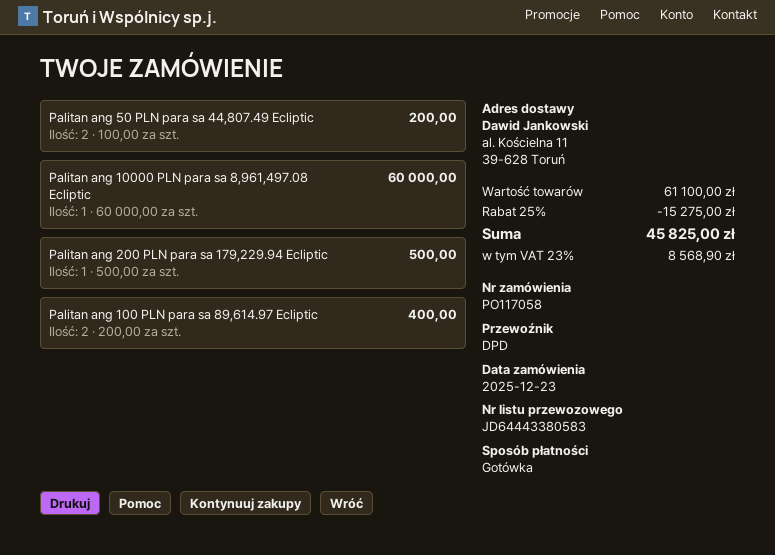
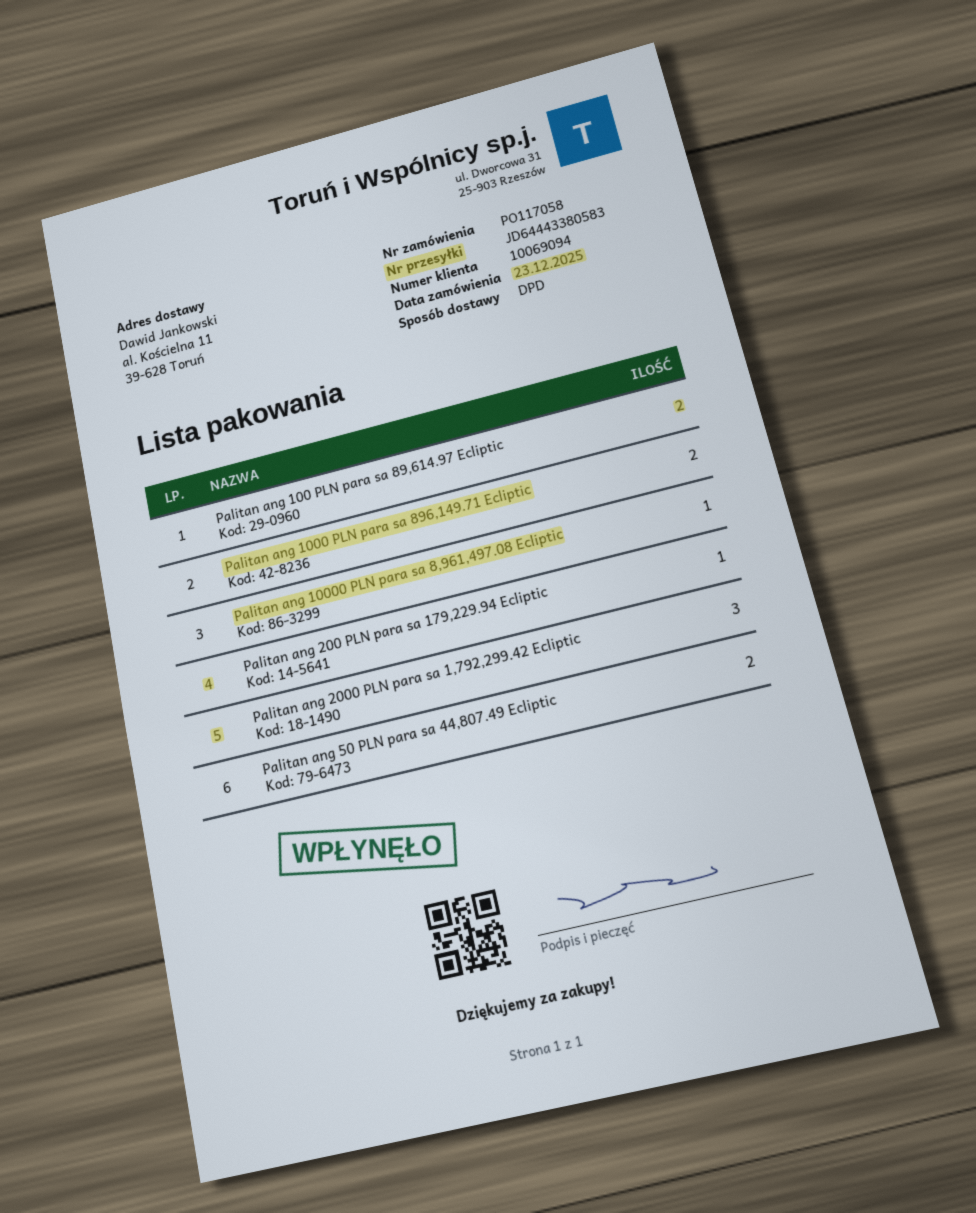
Palitan ang 1000 PLN para sa 896,149.71 Ecliptic: none -> 2
Palitan ang 2000 PLN para sa 1,792,299.42 Ecliptic: none -> 3

